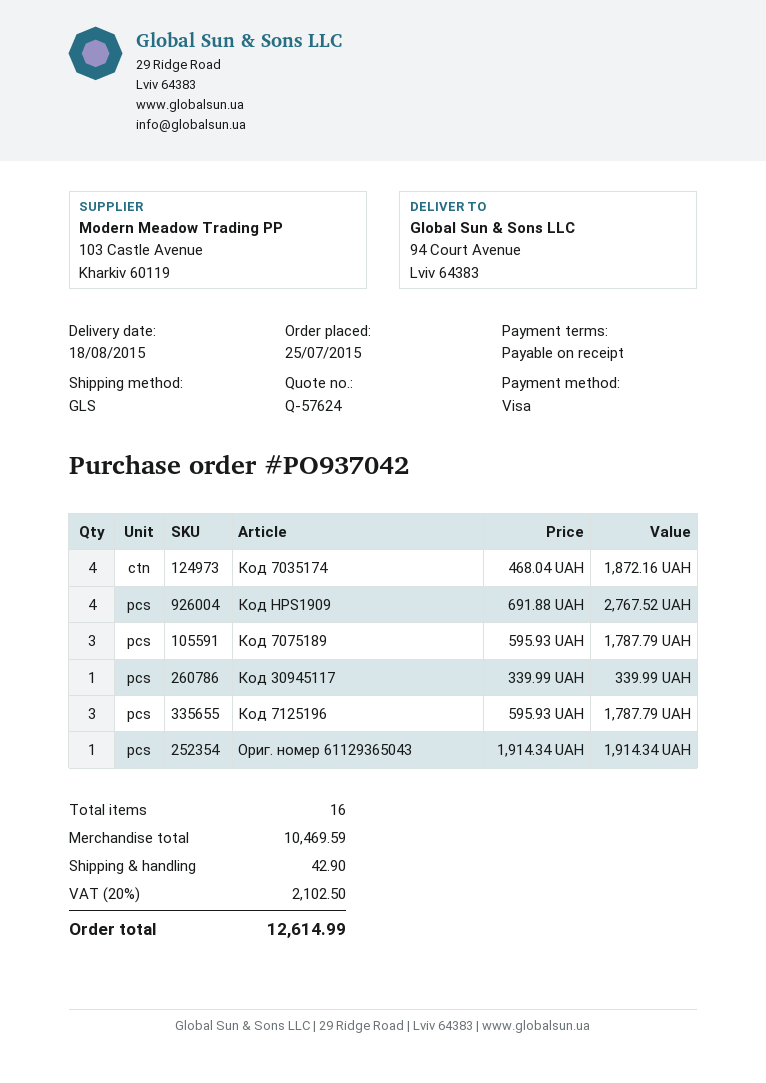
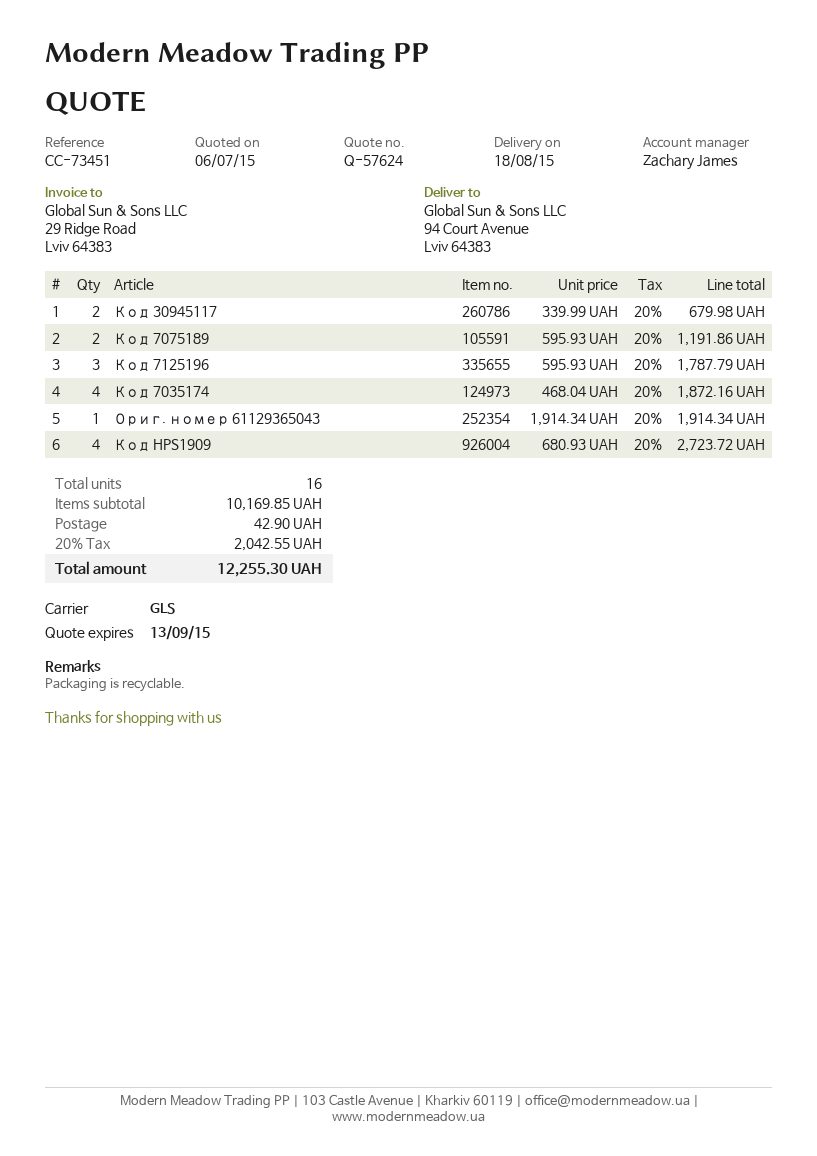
Код HPS1909: 4 x 691.88 = 2767.52 -> 4 x 680.93 = 2723.72
Код 7075189: 3 x 595.93 = 1787.79 -> 2 x 595.93 = 1191.86
Код 30945117: 1 x 339.99 = 339.99 -> 2 x 339.99 = 679.98
subtotal: 10469.59 -> 10169.85
tax: 20% = 2102.50 -> 20% = 2042.55
total: 12614.99 -> 12255.30

